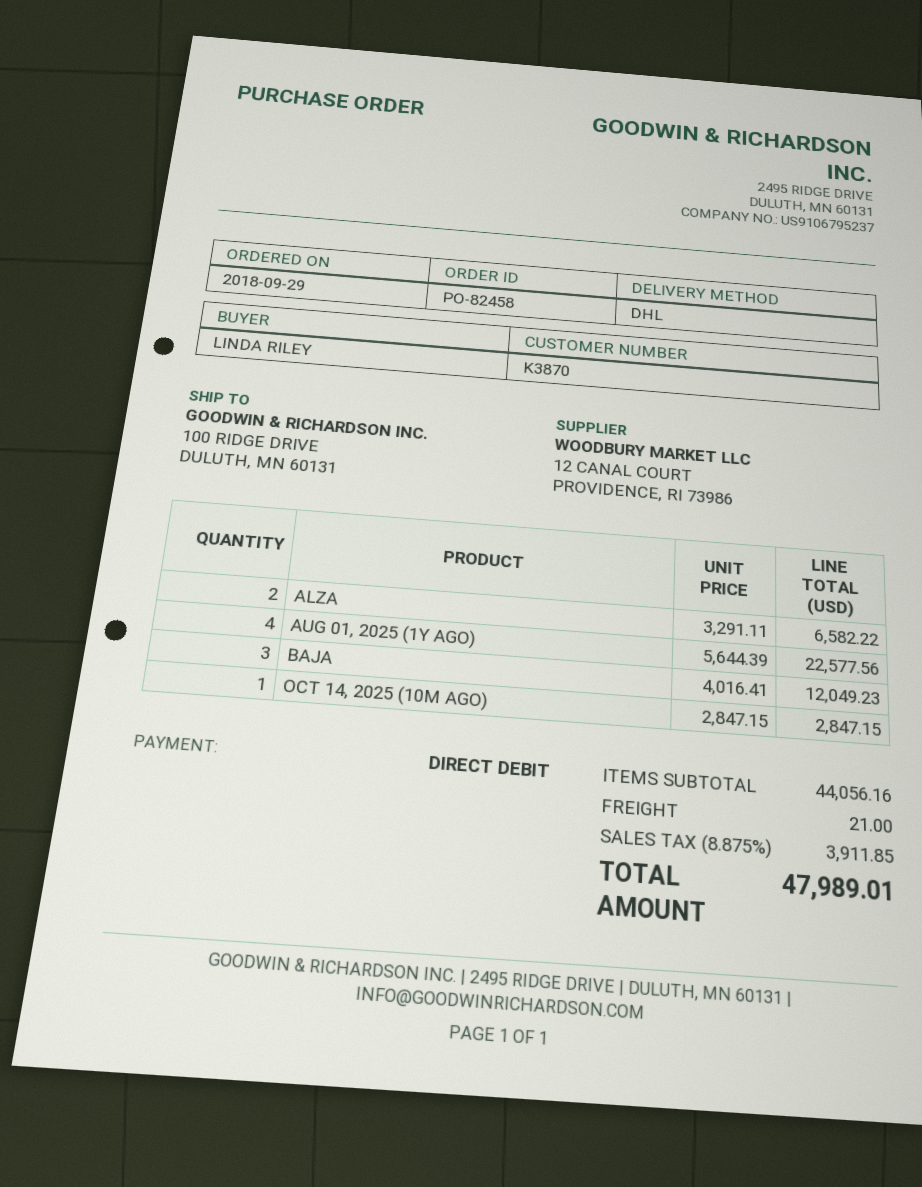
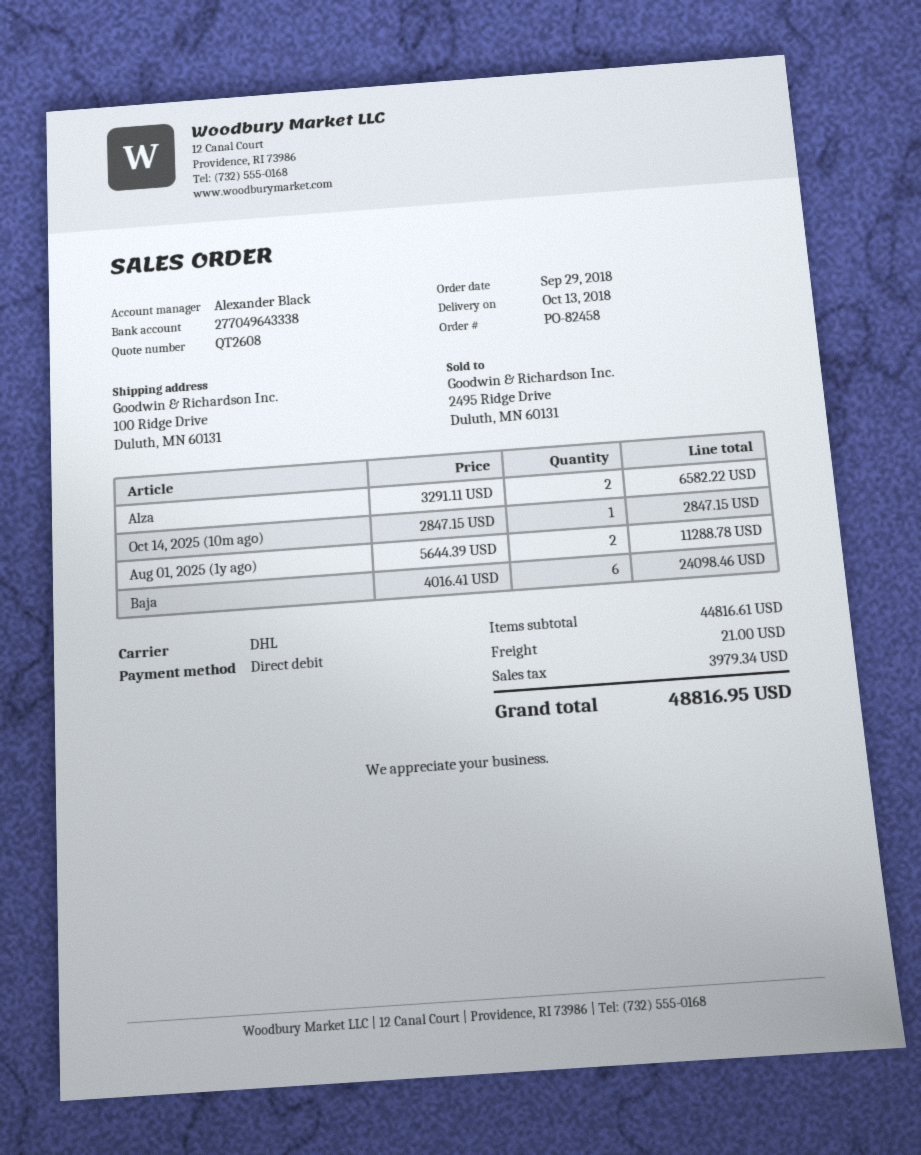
AUG 01, 2025 (1Y AGO): 4 x 5644.39 = 22577.56 -> 2 x 5644.39 = 11288.78
BAJA: 3 x 4016.41 = 12049.23 -> 6 x 4016.41 = 24098.46
subtotal: 44056.16 -> 44816.61
tax: 3911.85 -> 3979.34
total: 47989.01 -> 48816.95

